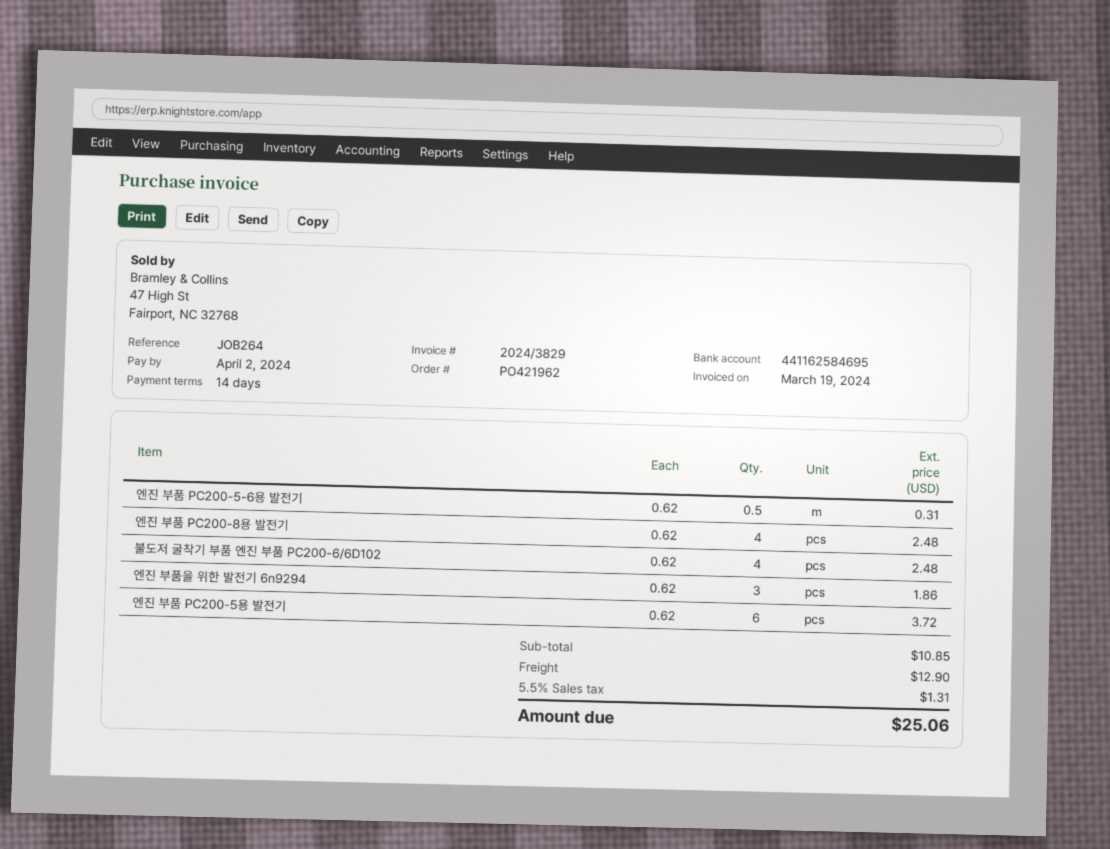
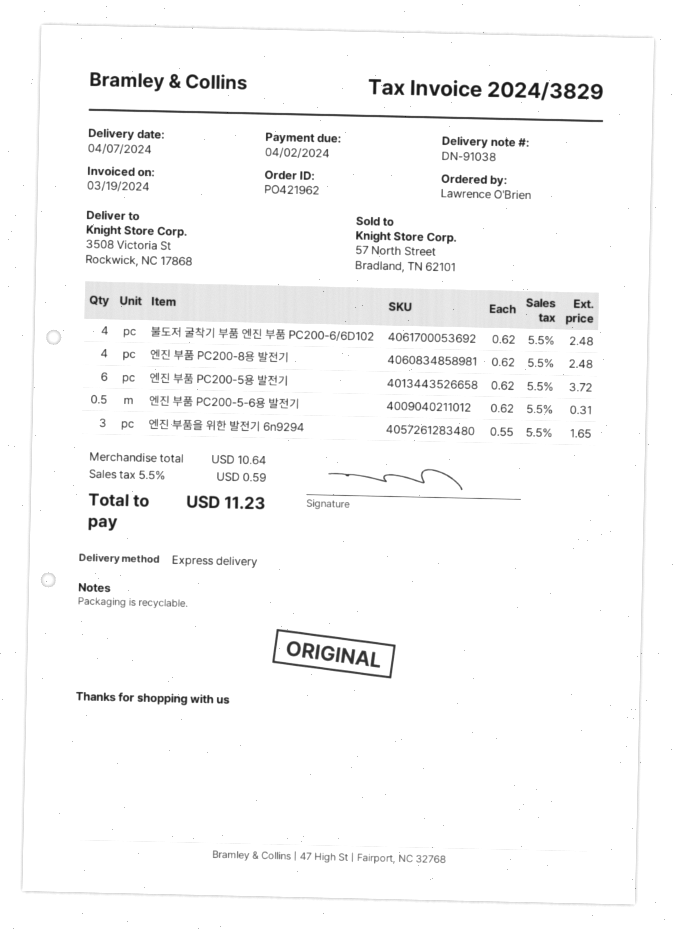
엔진 부품을 위한 발전기 6n9294: 3 x 0.62 = 1.86 -> 3 x 0.55 = 1.65
subtotal: 10.85 -> 10.64
shipping: 12.90 -> none
tax: 5.5% = 1.31 -> 5.5% = 0.59
total: 25.06 -> 11.23

